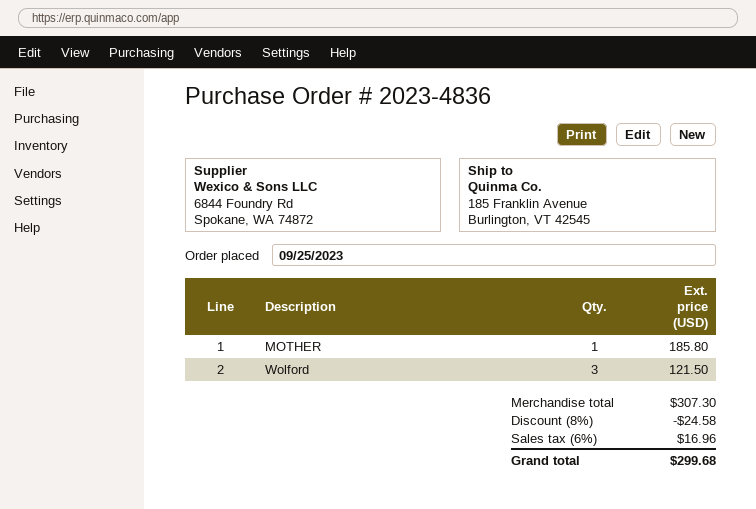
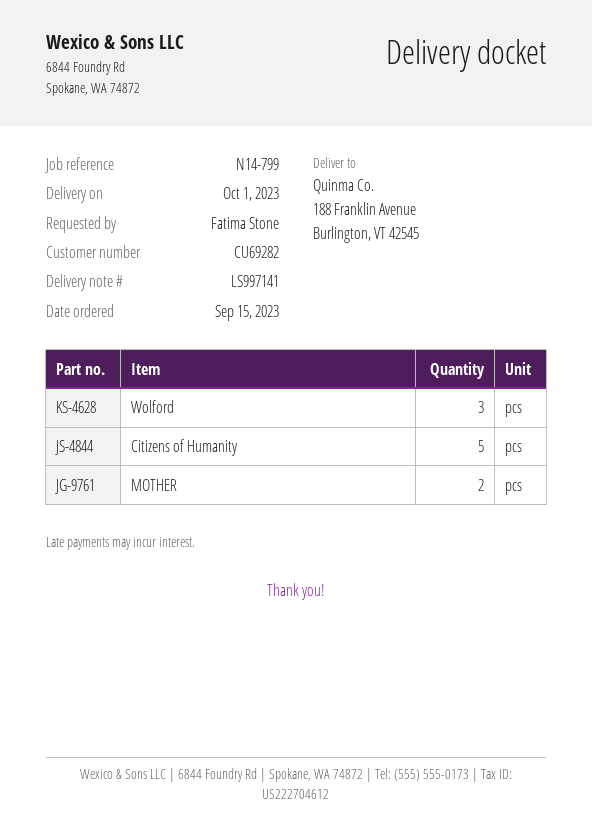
order date: 2023-09-25 -> 2023-09-15
ship to: 185 Franklin Avenue, Burlington, VT 42545 -> 188 Franklin Avenue, Burlington, VT 42545
MOTHER: 1 -> 2
Citizens of Humanity: none -> 5

